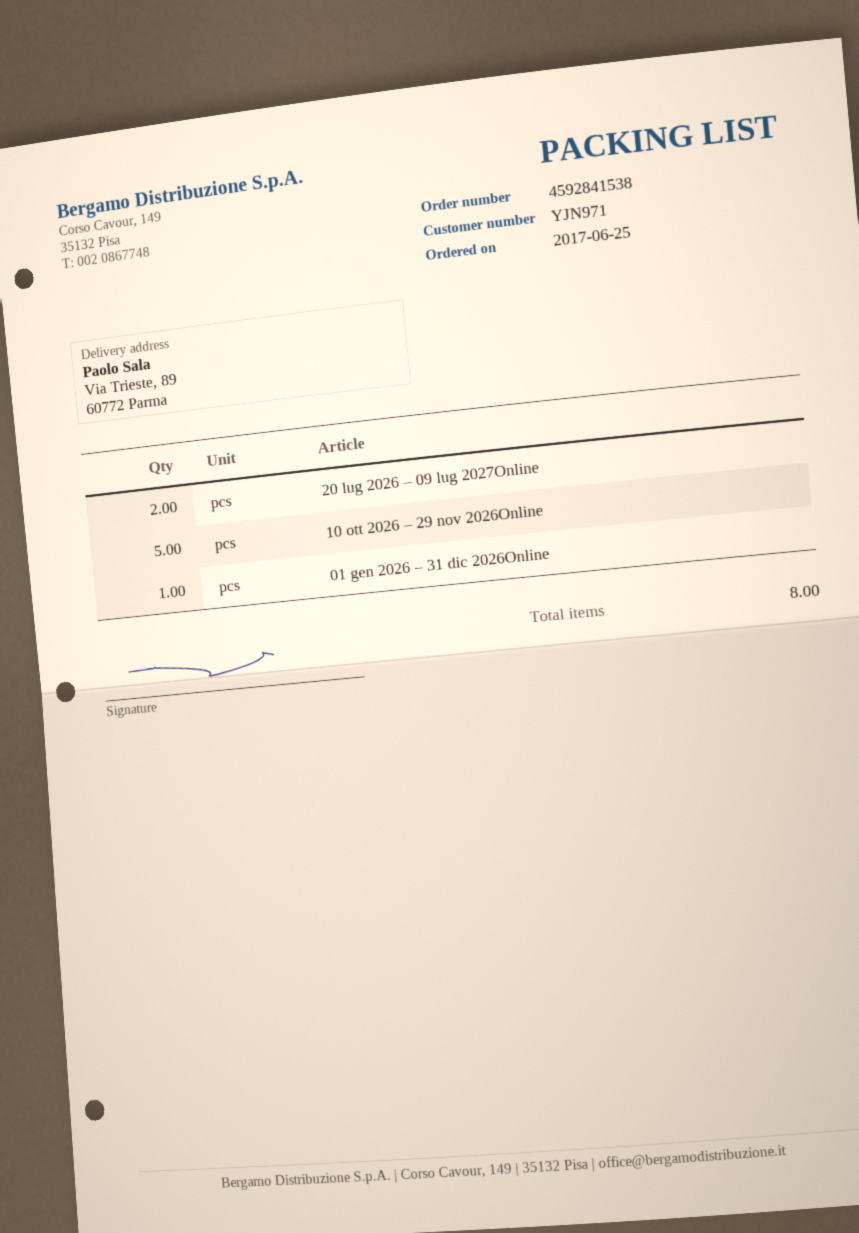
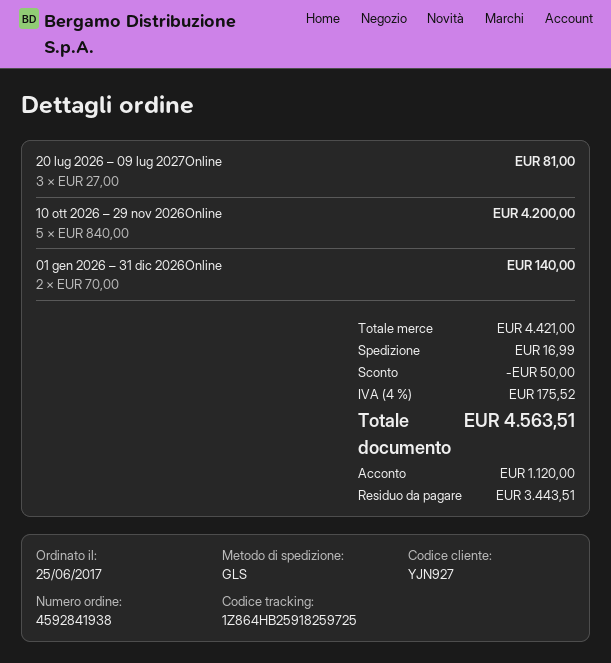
order number: 4592841538 -> 4592841938
customer number: YJN971 -> YJN927
20 lug 2026 – 09 lug 2027Online: 2 -> 3
01 gen 2026 – 31 dic 2026Online: 1 -> 2

